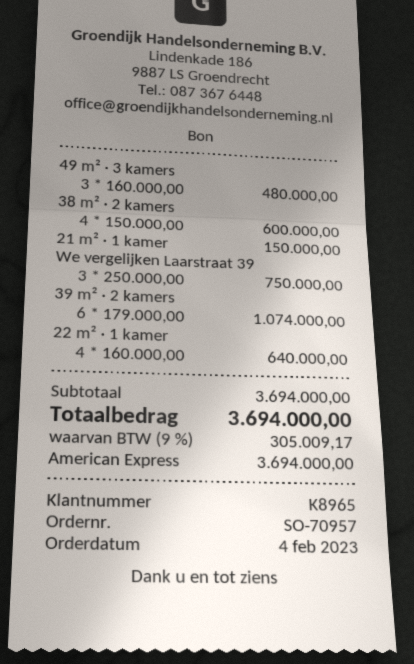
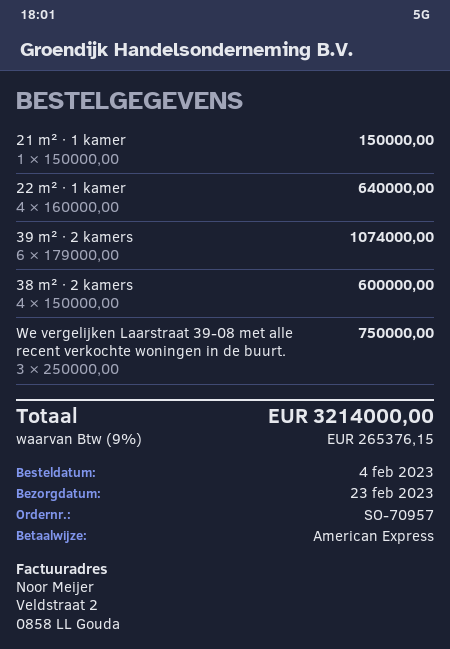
49 m² · 3 kamers: 3 x 160000.00 = 480000.00 -> none
tax: 9% = 305009.17 -> 9% = 265376.15
total: 3694000.00 -> 3214000.00

